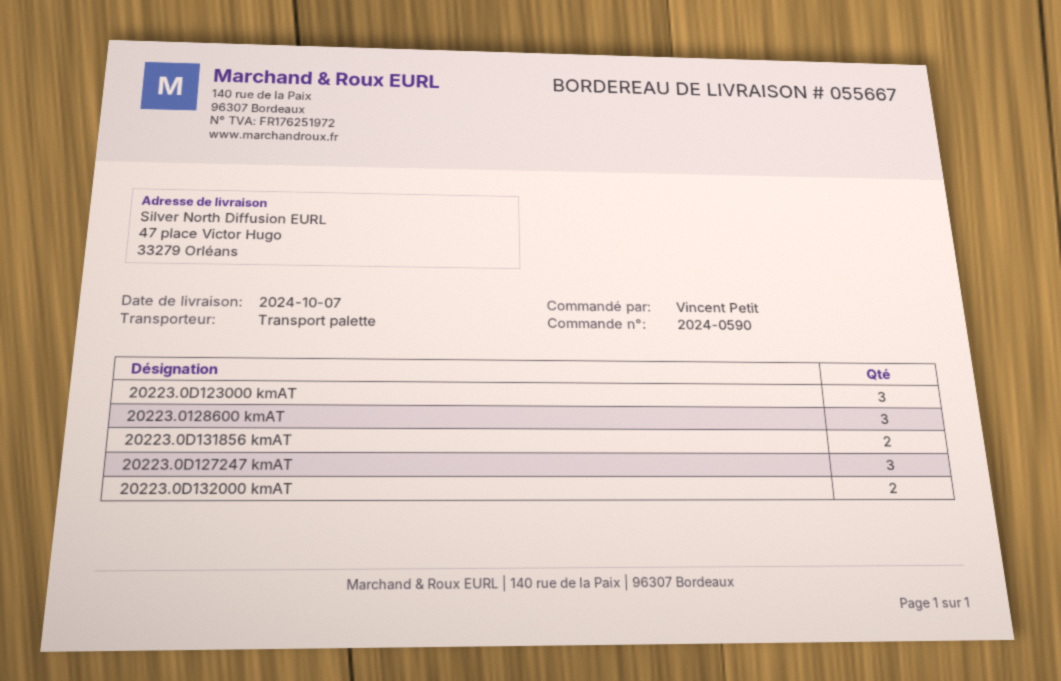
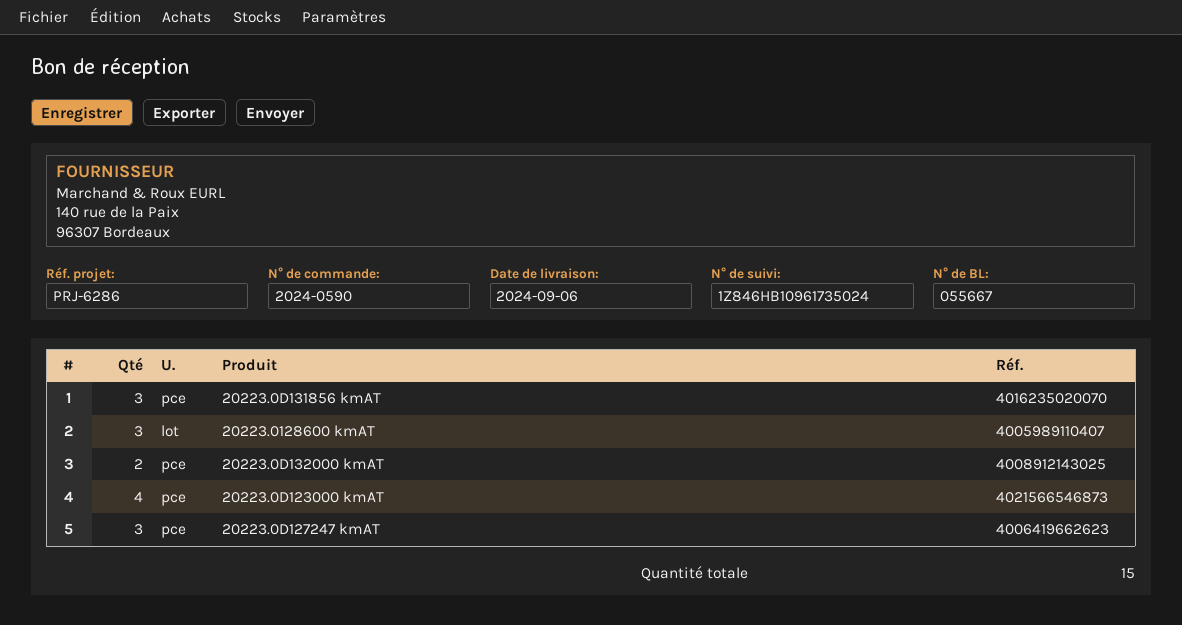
delivery date: 2024-10-07 -> 2024-09-06
20223.0D123000 kmAT: 3 -> 4
20223.0D131856 kmAT: 2 -> 3

